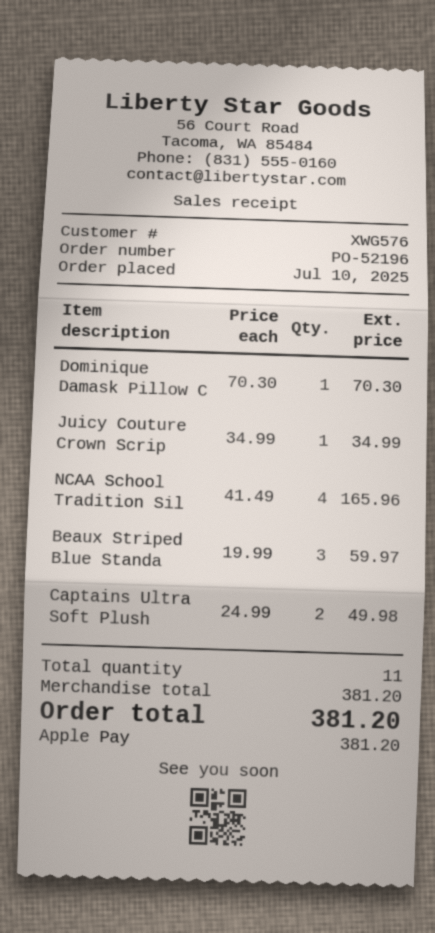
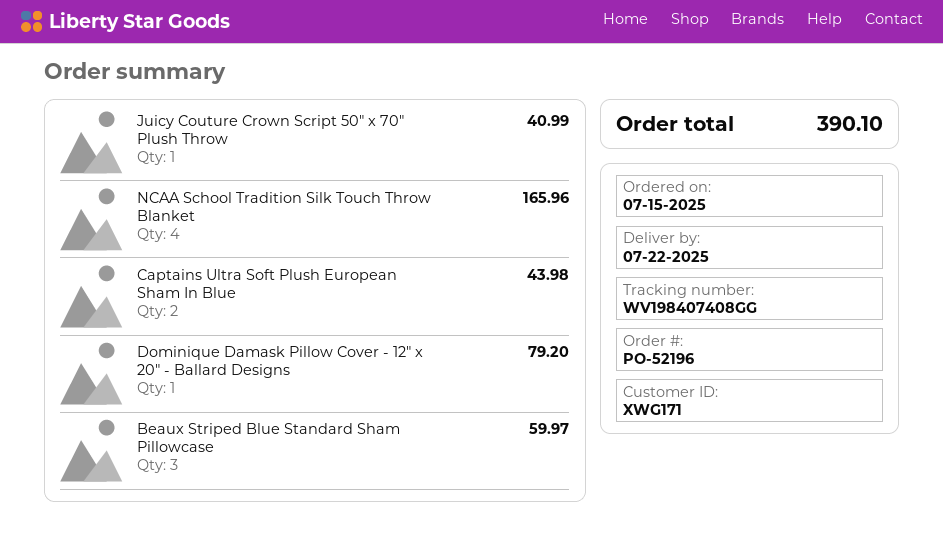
order date: 2025-07-10 -> 2025-07-15
customer number: XWG576 -> XWG171
Dominique Damask Pillow C: 1 for 70.30 -> 1 for 79.20
Juicy Couture Crown Scrip: 1 for 34.99 -> 1 for 40.99
Captains Ultra Soft Plush: 2 for 49.98 -> 2 for 43.98
total: 381.20 -> 390.10

